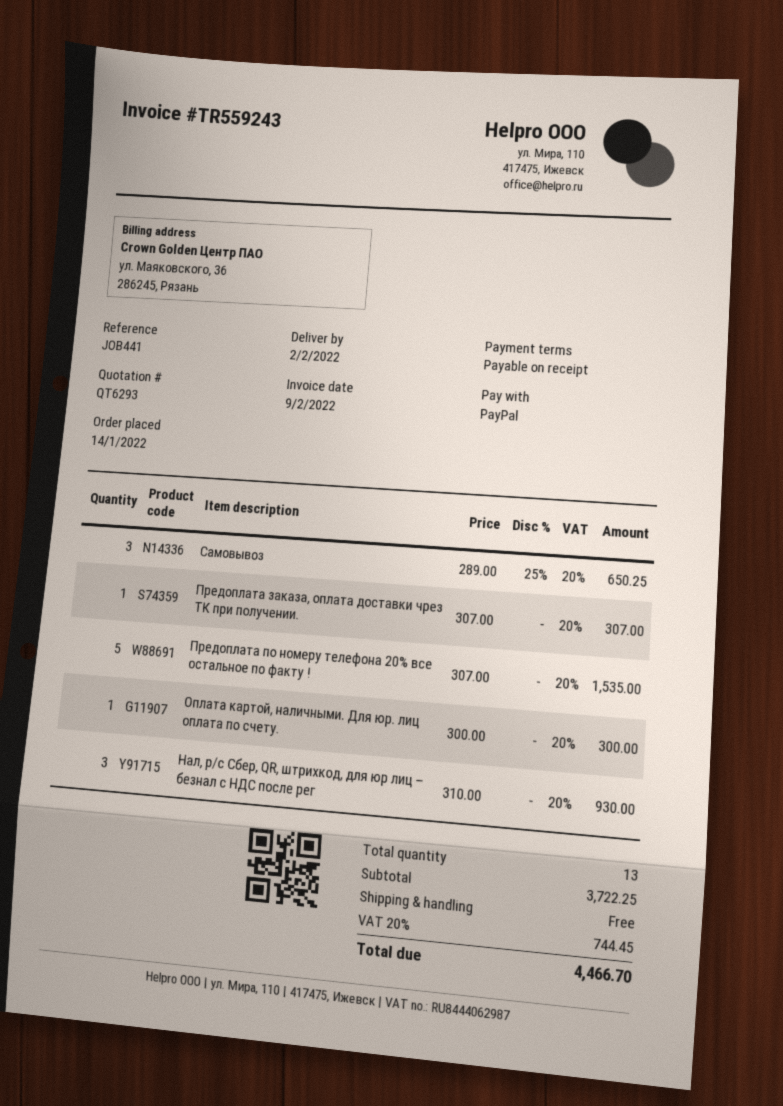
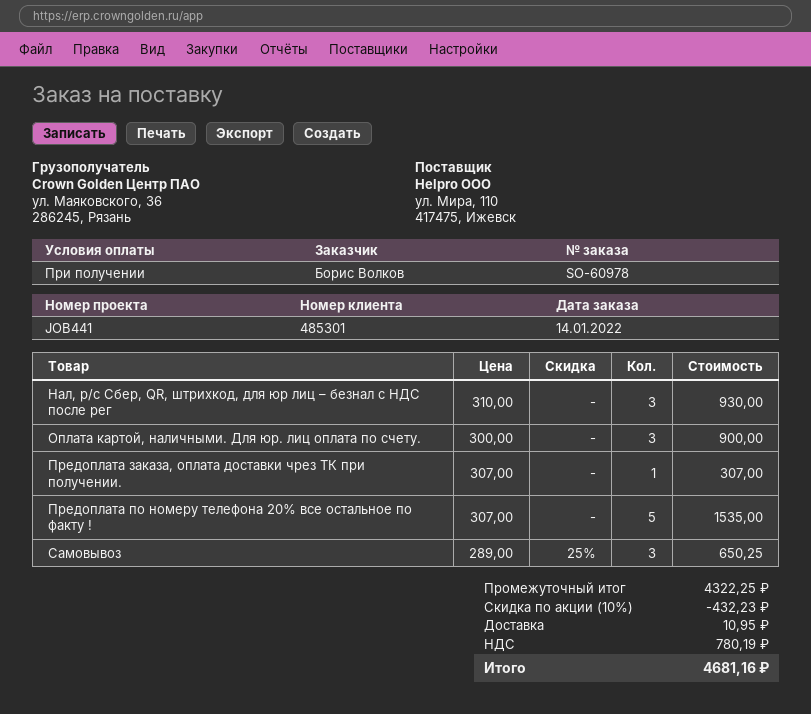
Оплата картой, наличными. Для юр. лиц оплата по счету.: 1 x 300.00 = 300.00 -> 3 x 300.00 = 900.00
subtotal: 3722.25 -> 4322.25
discount: none -> 10% = 432.23
shipping: 0.00 -> 10.95
tax: 744.45 -> 780.19
total: 4466.70 -> 4681.16

